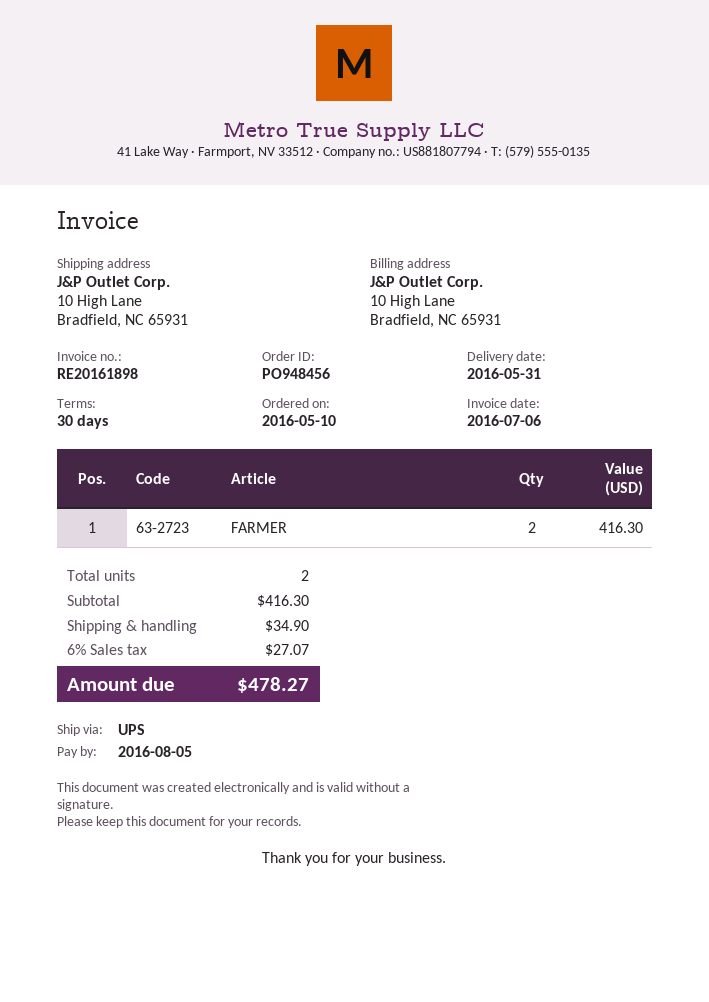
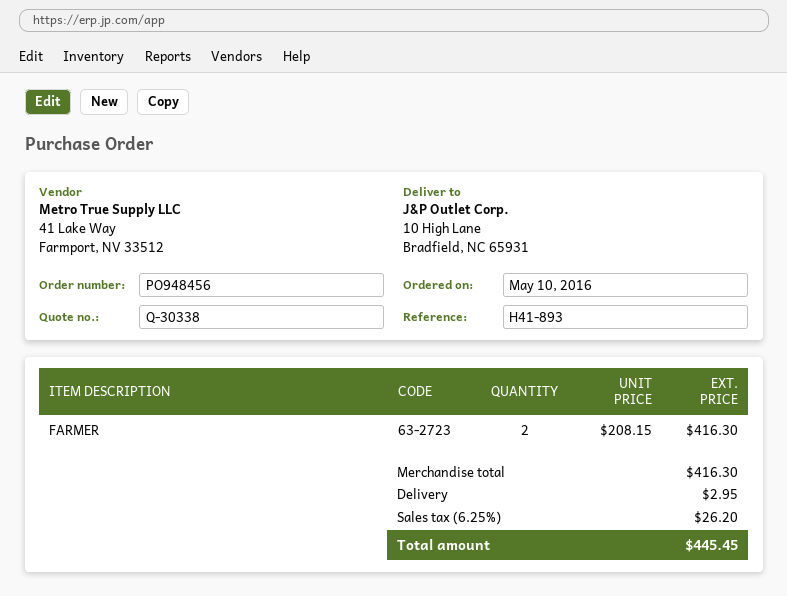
shipping: 34.90 -> 2.95
tax: 6% = 27.07 -> 6.25% = 26.20
total: 478.27 -> 445.45

